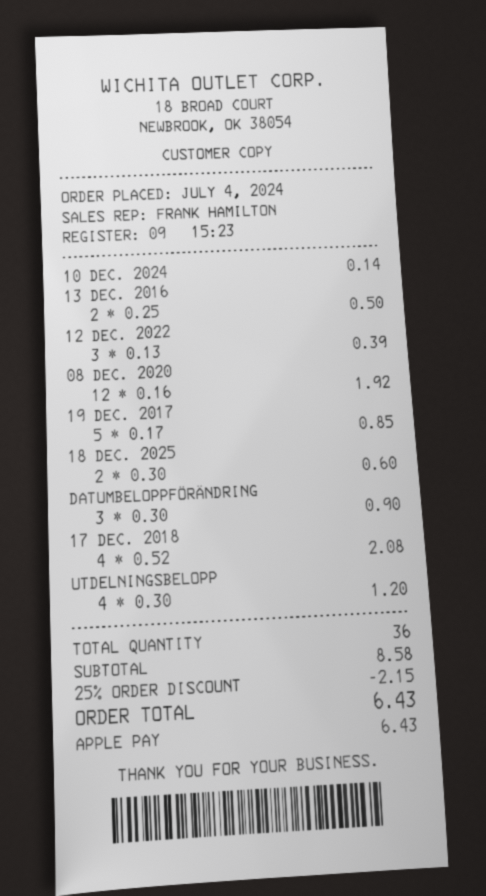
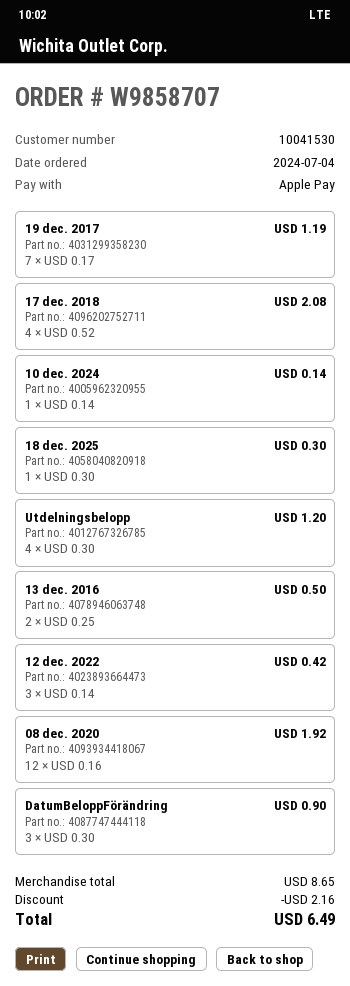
12 DEC. 2022: 3 x 0.13 = 0.39 -> 3 x 0.14 = 0.42
19 DEC. 2017: 5 x 0.17 = 0.85 -> 7 x 0.17 = 1.19
18 DEC. 2025: 2 x 0.30 = 0.60 -> 1 x 0.30 = 0.30
subtotal: 8.58 -> 8.65
discount: 2.15 -> 2.16
total: 6.43 -> 6.49

